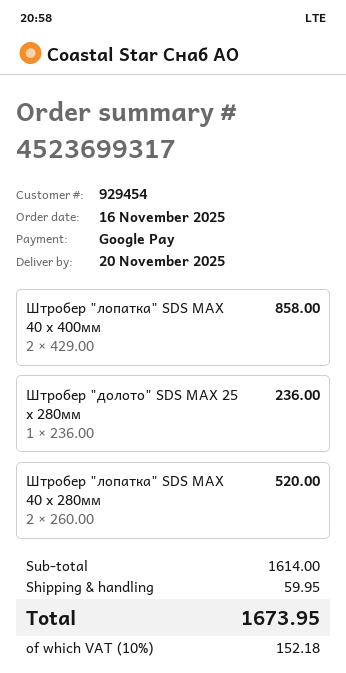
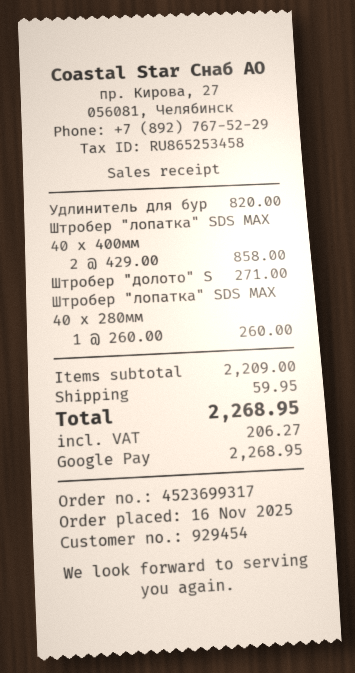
Штробер "долото" SDS МАХ 25 х 280мм: 1 x 236.00 = 236.00 -> 1 x 271.00 = 271.00
Штробер "лопатка" SDS МАХ 40 х 280мм: 2 x 260.00 = 520.00 -> 1 x 260.00 = 260.00
Удлинитель для бур: none -> 1 x 820.00 = 820.00
subtotal: 1614.00 -> 2209.00
tax: 152.18 -> 206.27
total: 1673.95 -> 2268.95

